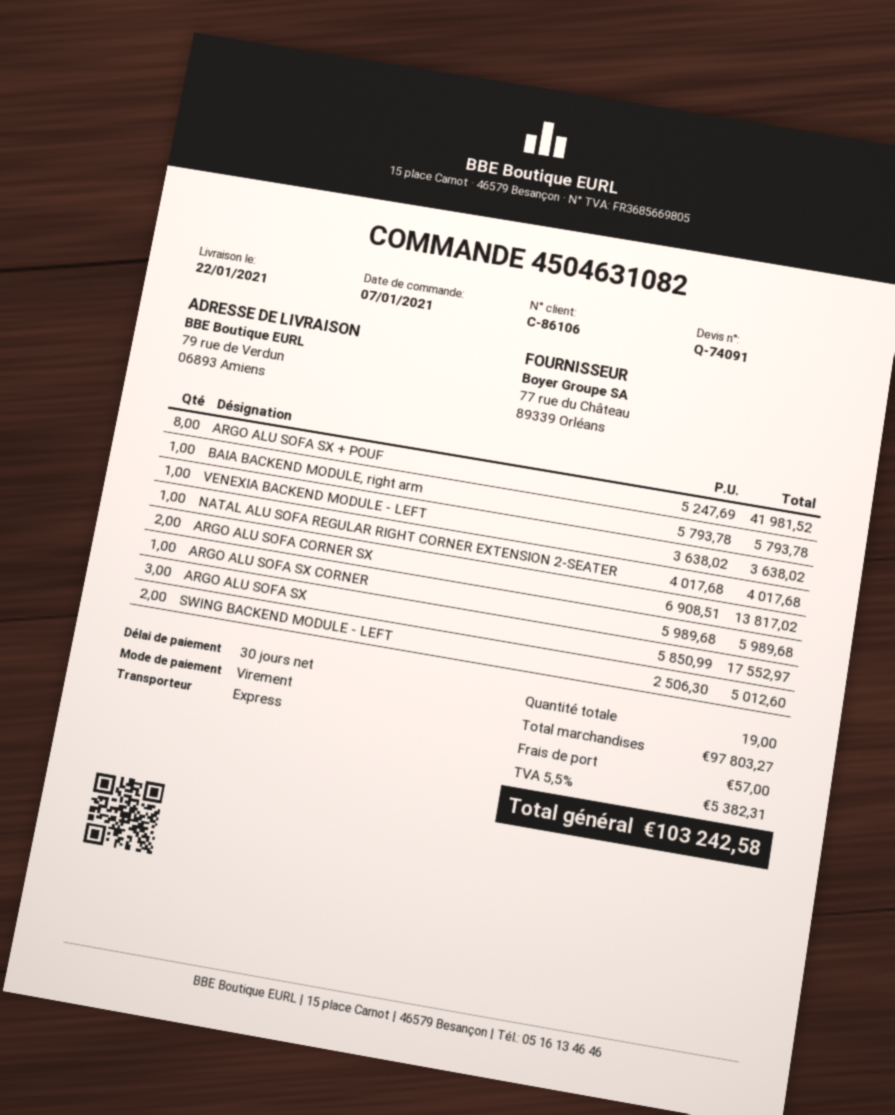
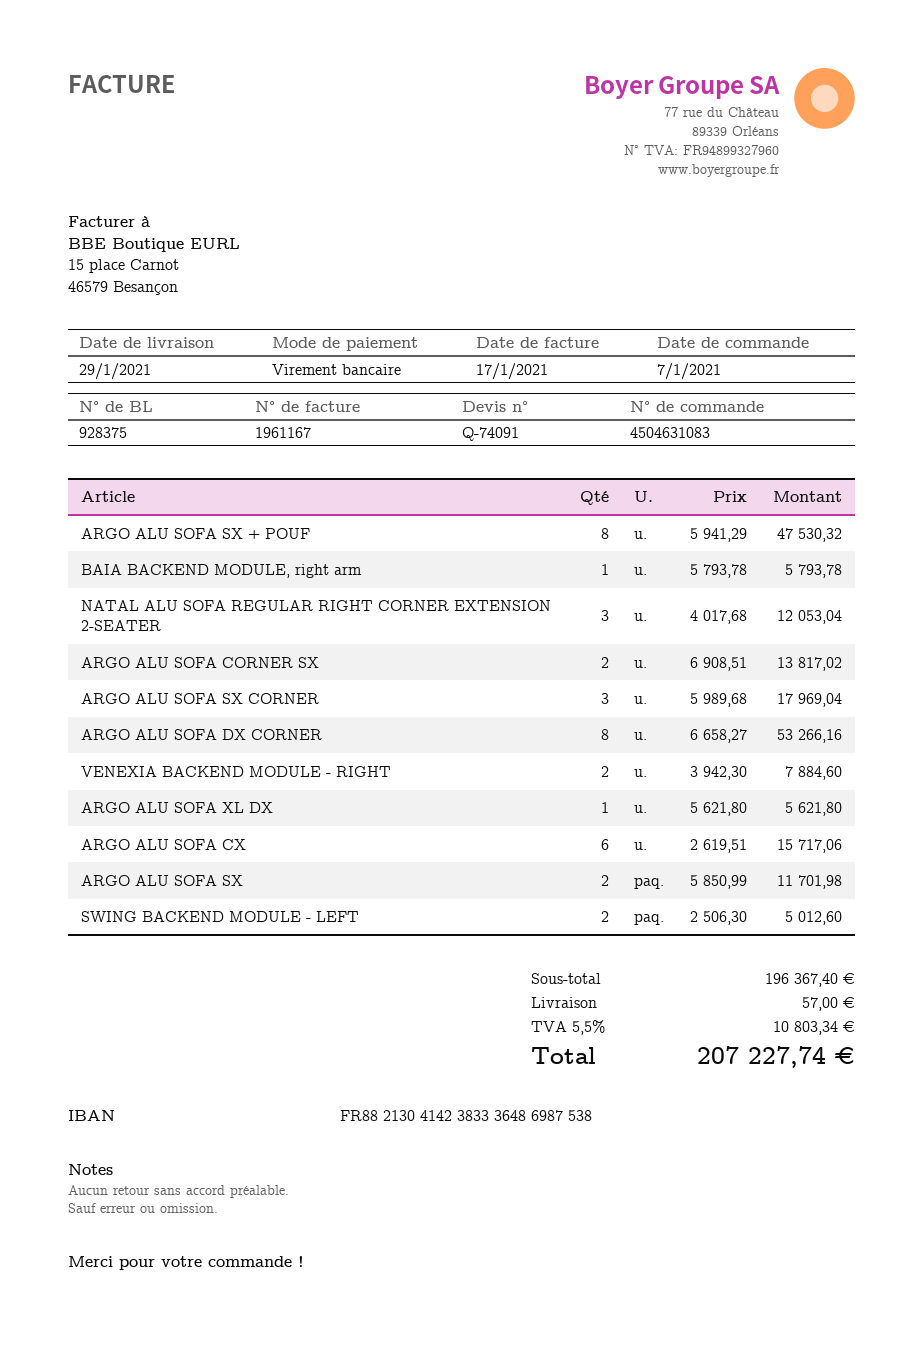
order number: 4504631082 -> 4504631083
delivery date: 2021-01-22 -> 2021-01-29
ARGO ALU SOFA SX + POUF: 8 x 5247.69 = 41981.52 -> 8 x 5941.29 = 47530.32
VENEXIA BACKEND MODULE - LEFT: 1 x 3638.02 = 3638.02 -> none
NATAL ALU SOFA REGULAR RIGHT CORNER EXTENSION 2-SEATER: 1 x 4017.68 = 4017.68 -> 3 x 4017.68 = 12053.04
ARGO ALU SOFA SX CORNER: 1 x 5989.68 = 5989.68 -> 3 x 5989.68 = 17969.04
ARGO ALU SOFA SX: 3 x 5850.99 = 17552.97 -> 2 x 5850.99 = 11701.98
ARGO ALU SOFA DX CORNER: none -> 8 x 6658.27 = 53266.16
VENEXIA BACKEND MODULE - RIGHT: none -> 2 x 3942.30 = 7884.60
ARGO ALU SOFA XL DX: none -> 1 x 5621.80 = 5621.80
ARGO ALU SOFA CX: none -> 6 x 2619.51 = 15717.06
subtotal: 97803.27 -> 196367.40
tax: 5.5% = 5382.31 -> 5.5% = 10803.34
total: 103242.58 -> 207227.74

